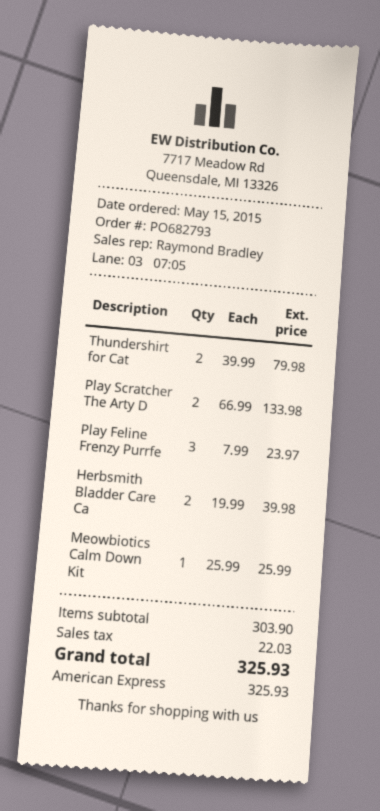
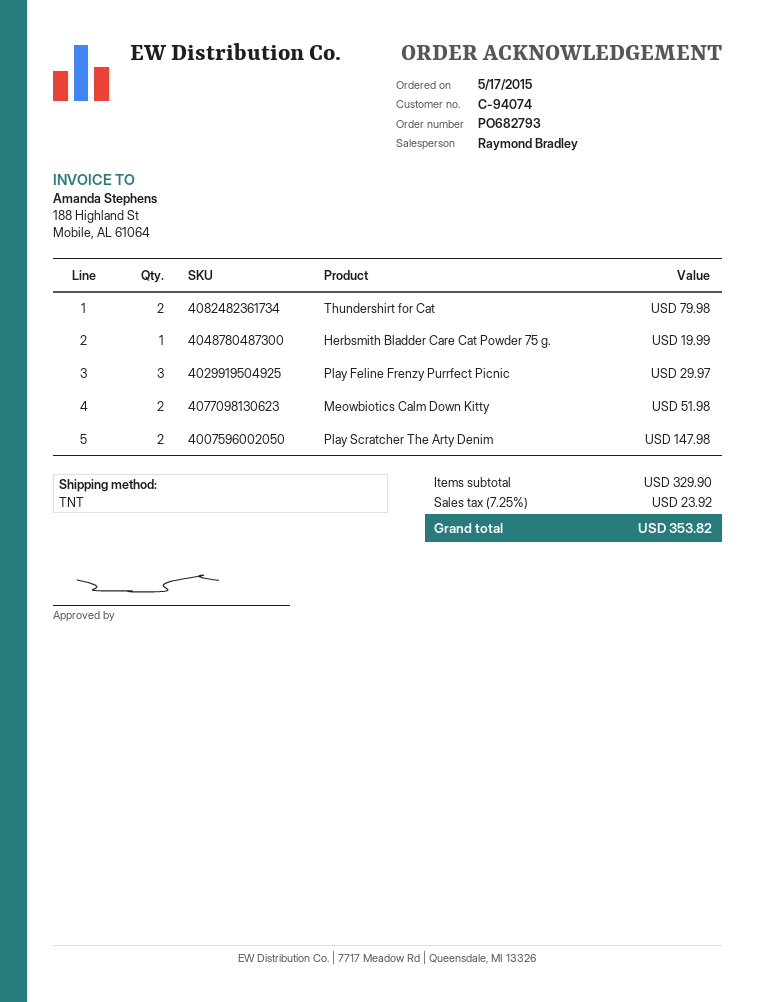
order date: 2015-05-15 -> 2015-05-17
Play Scratcher The Arty D: 2 for 133.98 -> 2 for 147.98
Play Feline Frenzy Purrfe: 3 for 23.97 -> 3 for 29.97
Herbsmith Bladder Care Ca: 2 for 39.98 -> 1 for 19.99
Meowbiotics Calm Down Kit: 1 for 25.99 -> 2 for 51.98
subtotal: 303.90 -> 329.90
tax: 22.03 -> 23.92
total: 325.93 -> 353.82

